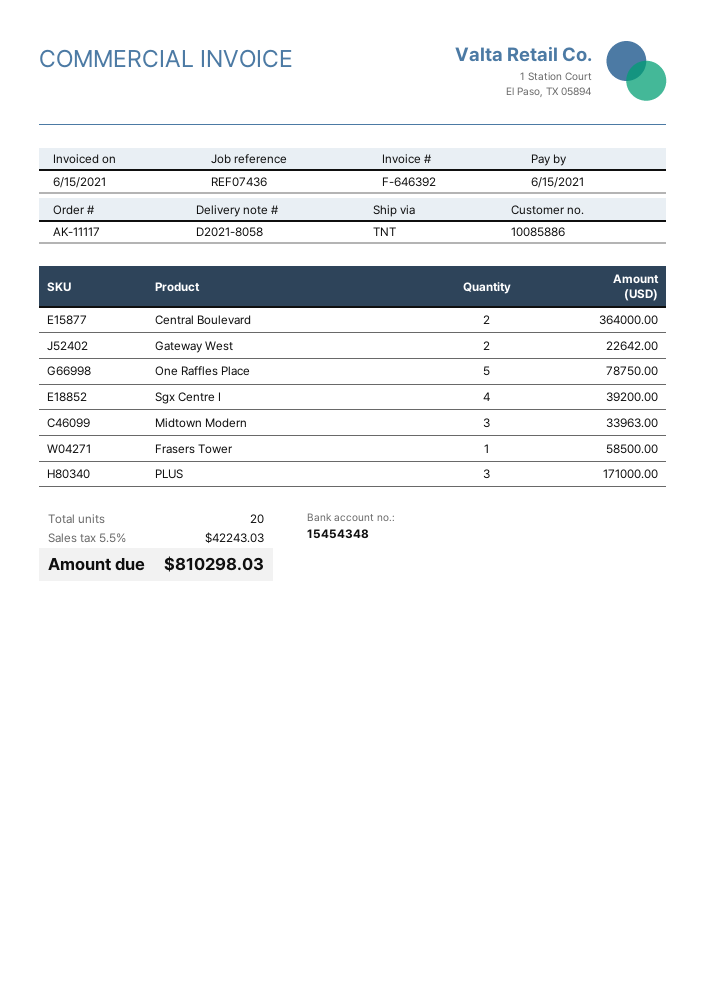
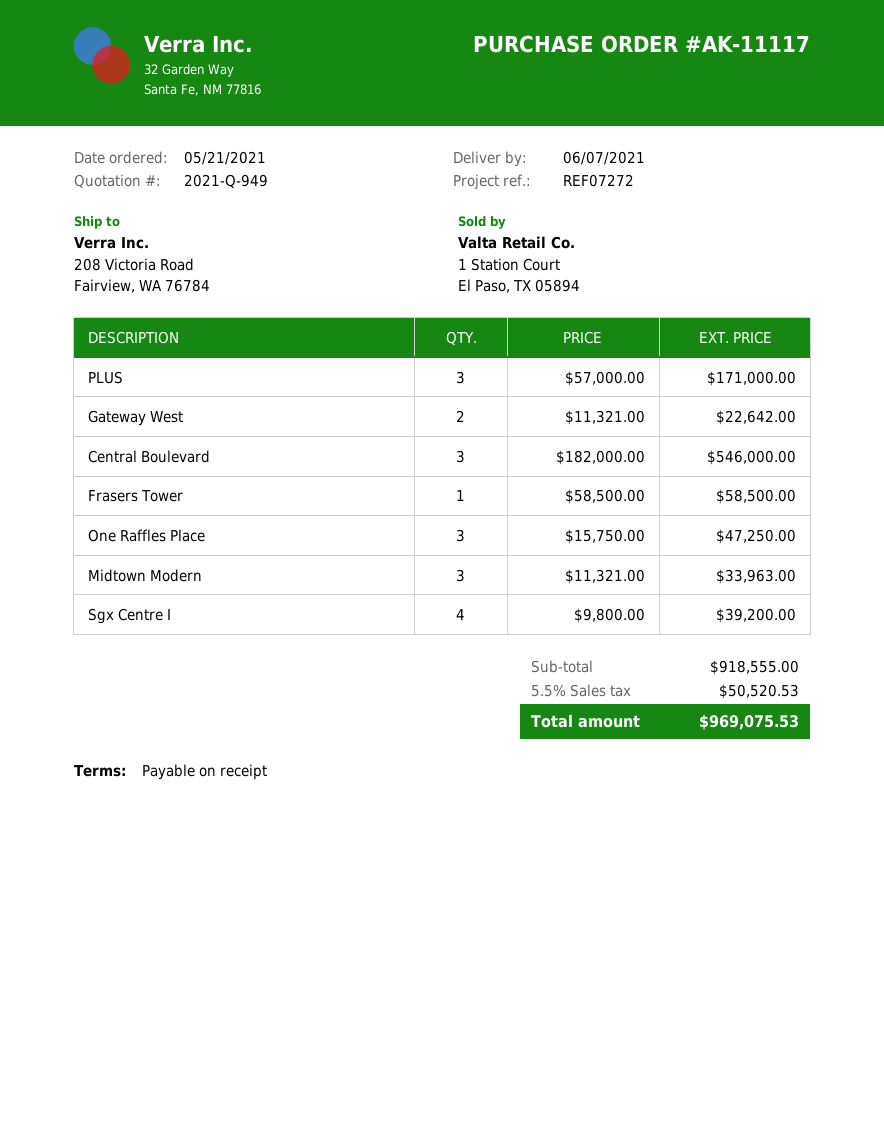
reference: REF07436 -> REF07272
Central Boulevard: 2 for 364000.00 -> 3 for 546000.00
One Raffles Place: 5 for 78750.00 -> 3 for 47250.00
tax: 5.5% = 42243.03 -> 5.5% = 50520.53
total: 810298.03 -> 969075.53

